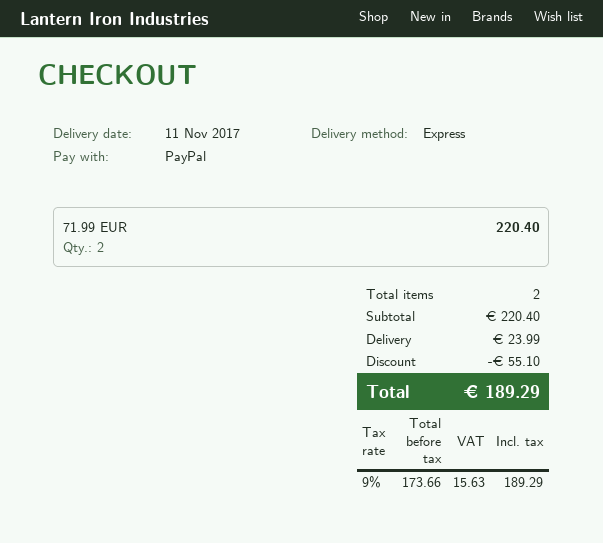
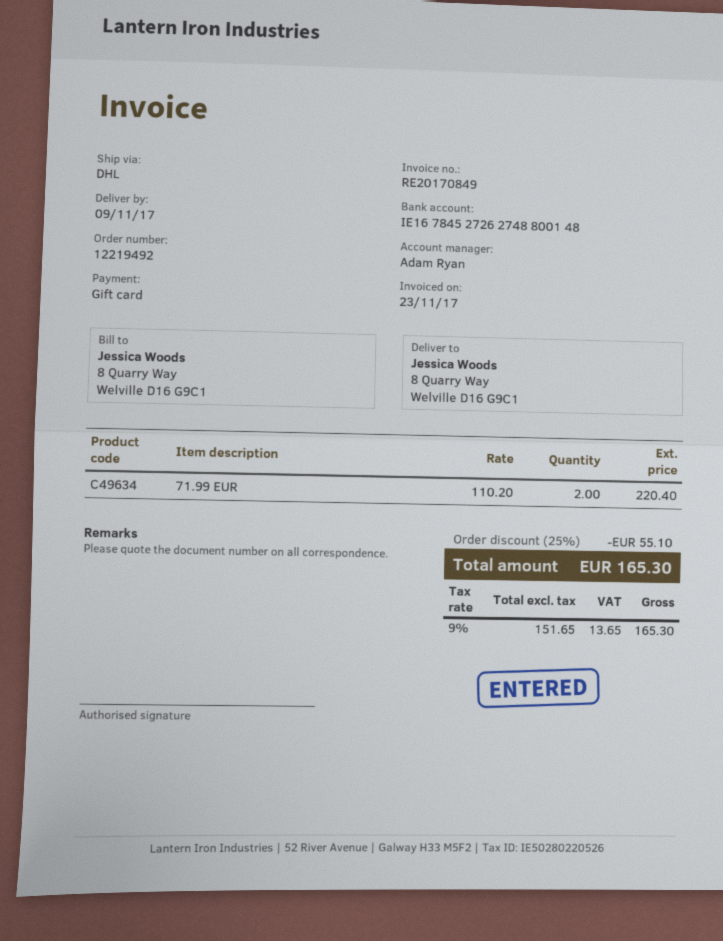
delivery date: 2017-11-11 -> 2017-11-09
payment method: PayPal -> gift card
shipping method: express -> DHL
shipping: 23.99 -> none
net: 173.66 -> 151.65
tax: 9% = 15.63 -> 9% = 13.65
total: 189.29 -> 165.30

